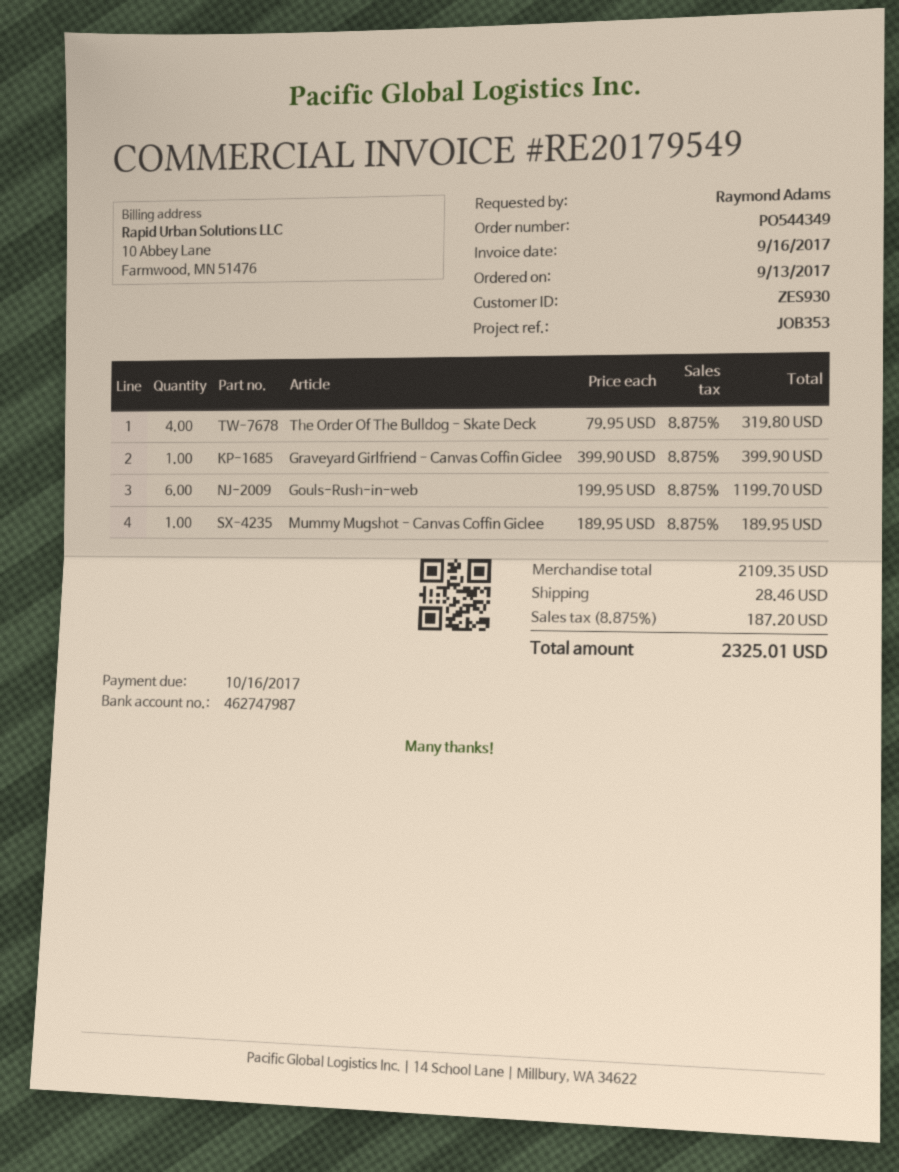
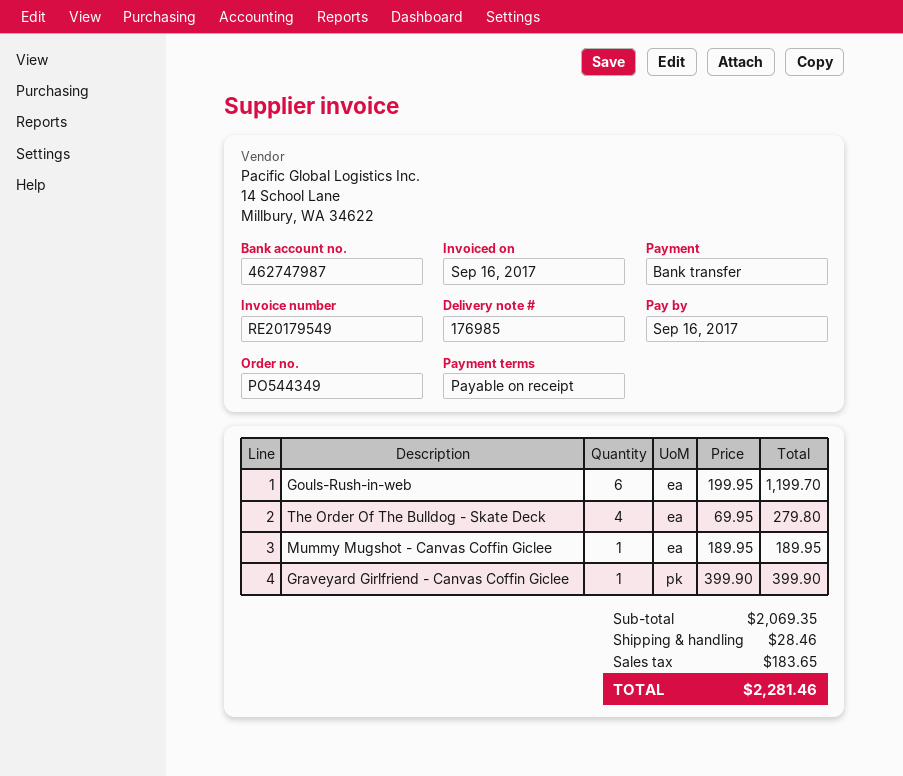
due date: 2017-10-16 -> 2017-09-16
The Order Of The Bulldog - Skate Deck: 4 x 79.95 = 319.80 -> 4 x 69.95 = 279.80
subtotal: 2109.35 -> 2069.35
tax: 187.20 -> 183.65
total: 2325.01 -> 2281.46

